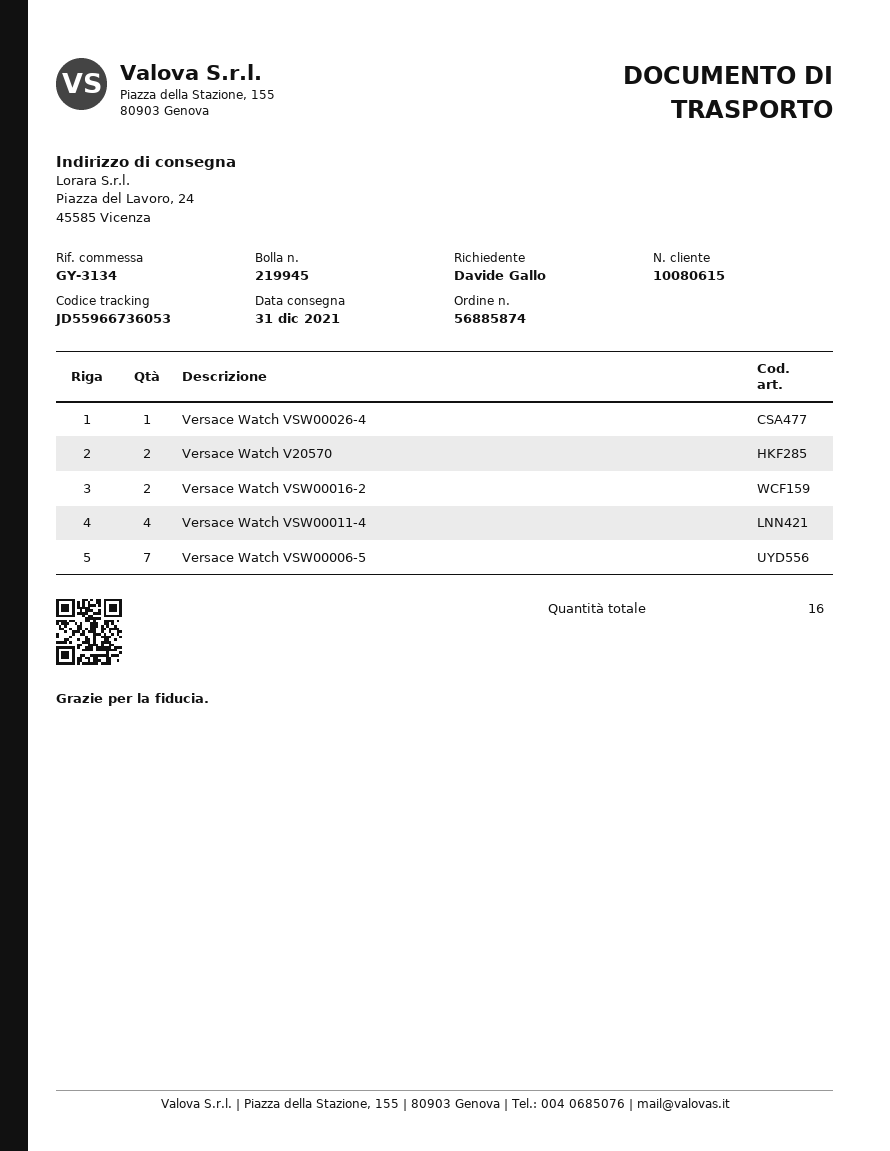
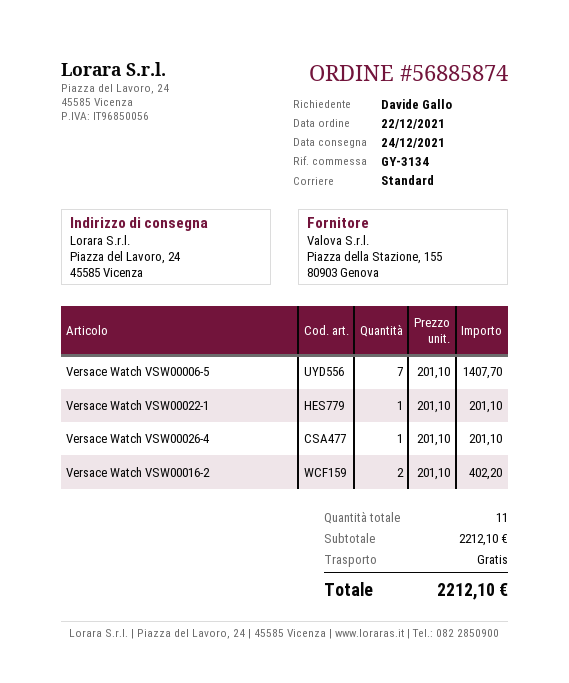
delivery date: 2021-12-31 -> 2021-12-24
Versace Watch V20570: 2 -> none
Versace Watch VSW00011-4: 4 -> none
Versace Watch VSW00022-1: none -> 1
total quantity: 16 -> 11

